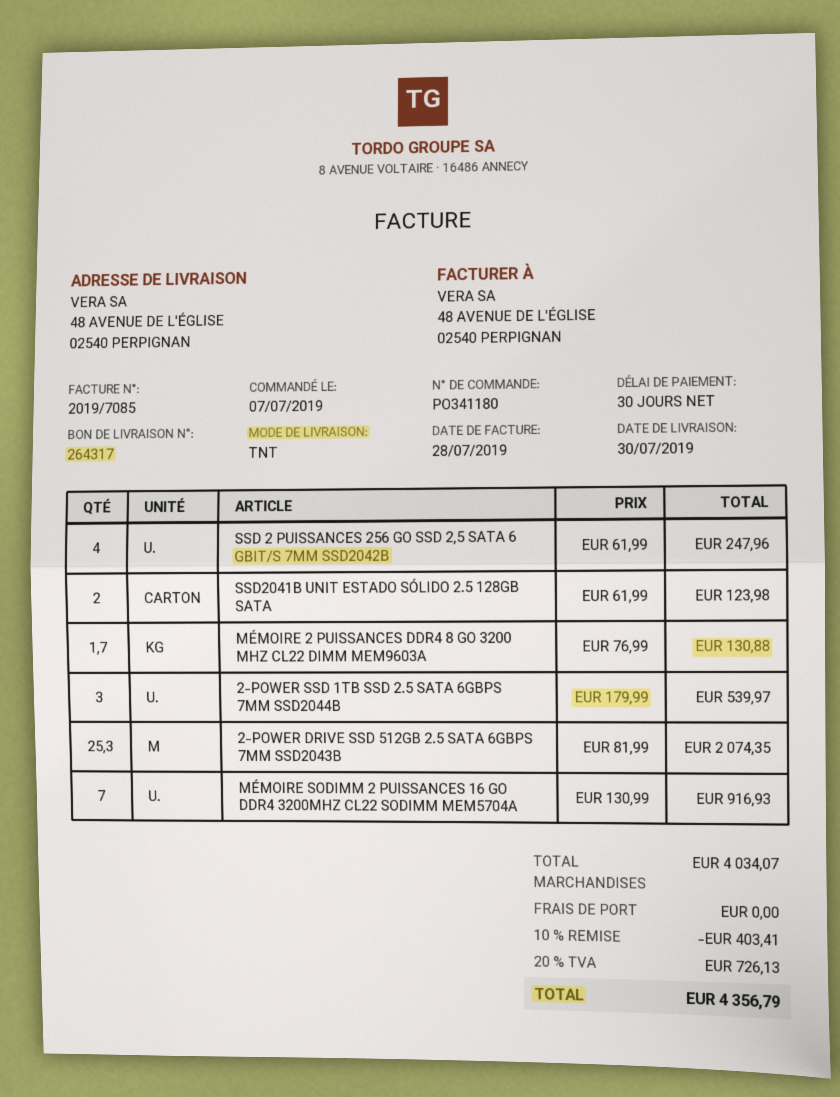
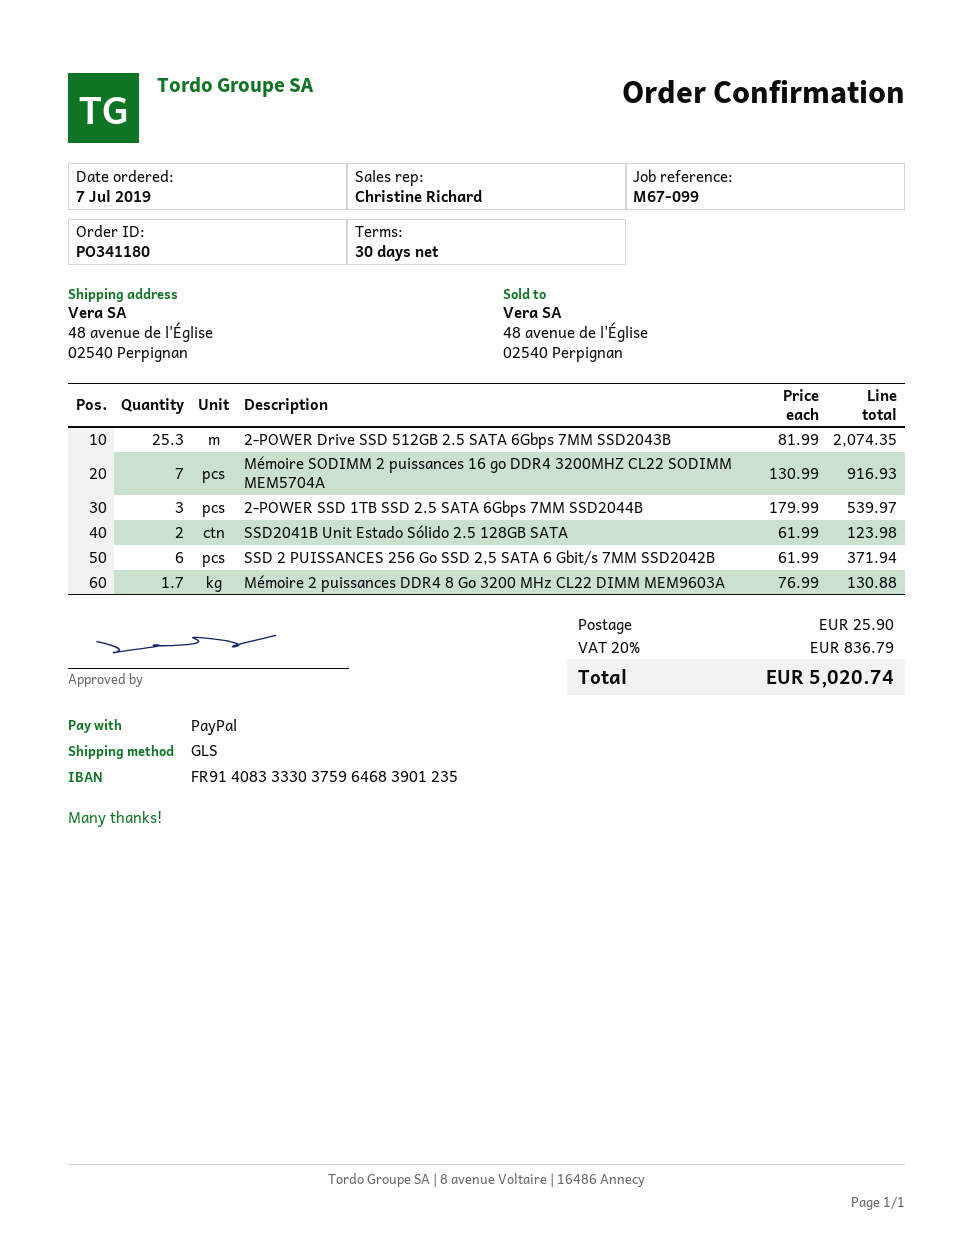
shipping method: TNT -> GLS
SSD 2 PUISSANCES 256 GO SSD 2,5 SATA 6 GBIT/S 7MM SSD2042B: 4 x 61.99 = 247.96 -> 6 x 61.99 = 371.94
discount: 10% = 403.41 -> none
shipping: 0.00 -> 25.90
tax: 20% = 726.13 -> 20% = 836.79
total: 4356.79 -> 5020.74

